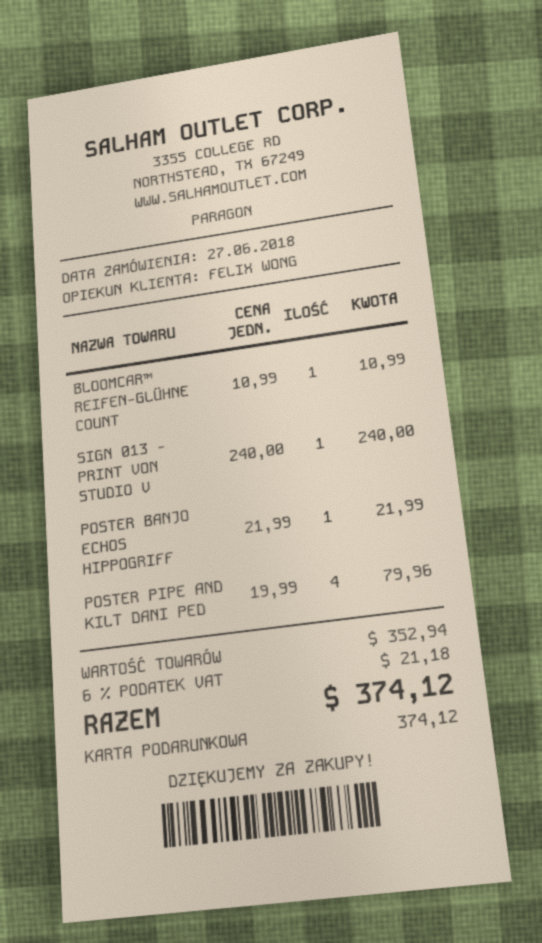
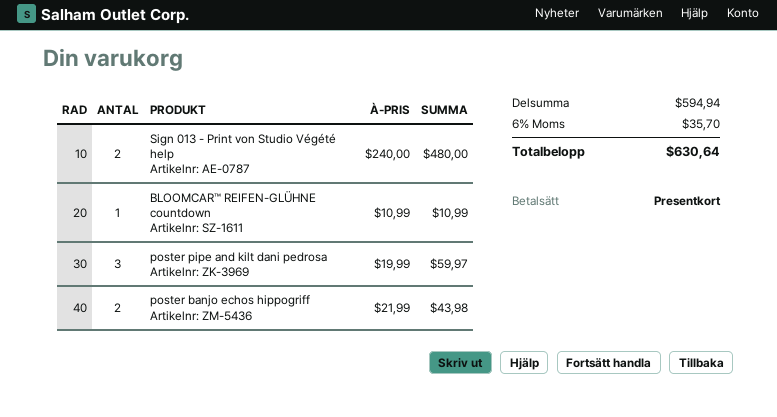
SIGN 013 - PRINT VON STUDIO V: 1 x 240.00 = 240.00 -> 2 x 240.00 = 480.00
POSTER BANJO ECHOS HIPPOGRIFF: 1 x 21.99 = 21.99 -> 2 x 21.99 = 43.98
POSTER PIPE AND KILT DANI PED: 4 x 19.99 = 79.96 -> 3 x 19.99 = 59.97
subtotal: 352.94 -> 594.94
tax: 6% = 21.18 -> 6% = 35.70
total: 374.12 -> 630.64

